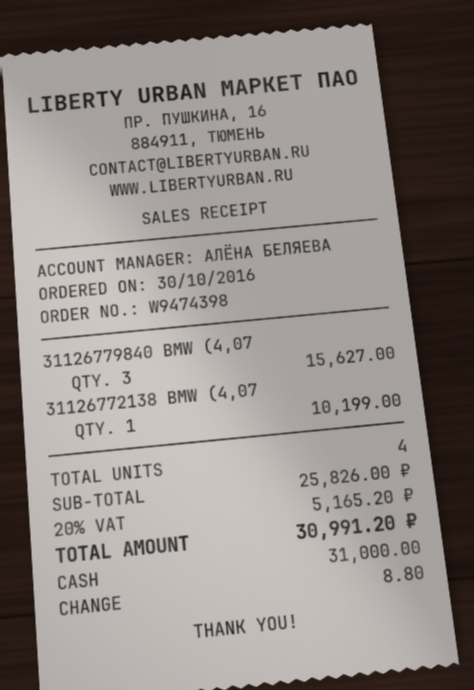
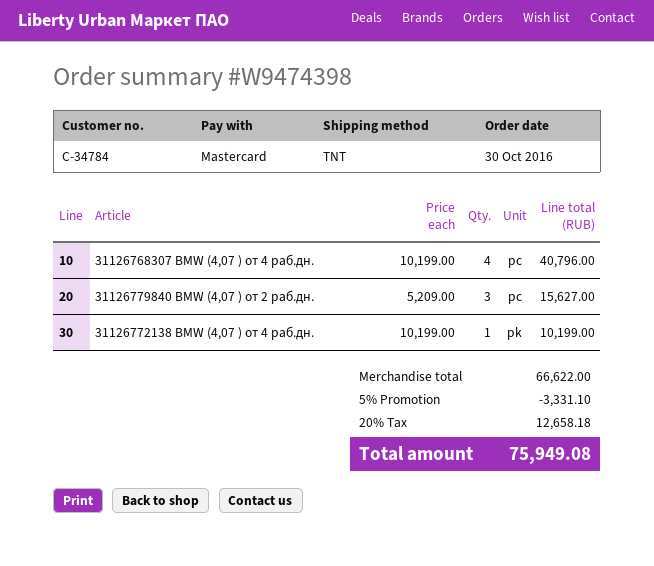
payment method: cash -> Mastercard
31126768307 BMW (4,07 ) от 4 раб.дн.: none -> 4 for 40796.00
subtotal: 25826.00 -> 66622.00
discount: none -> 5% = 3331.10
tax: 20% = 5165.20 -> 20% = 12658.18
total: 30991.20 -> 75949.08

